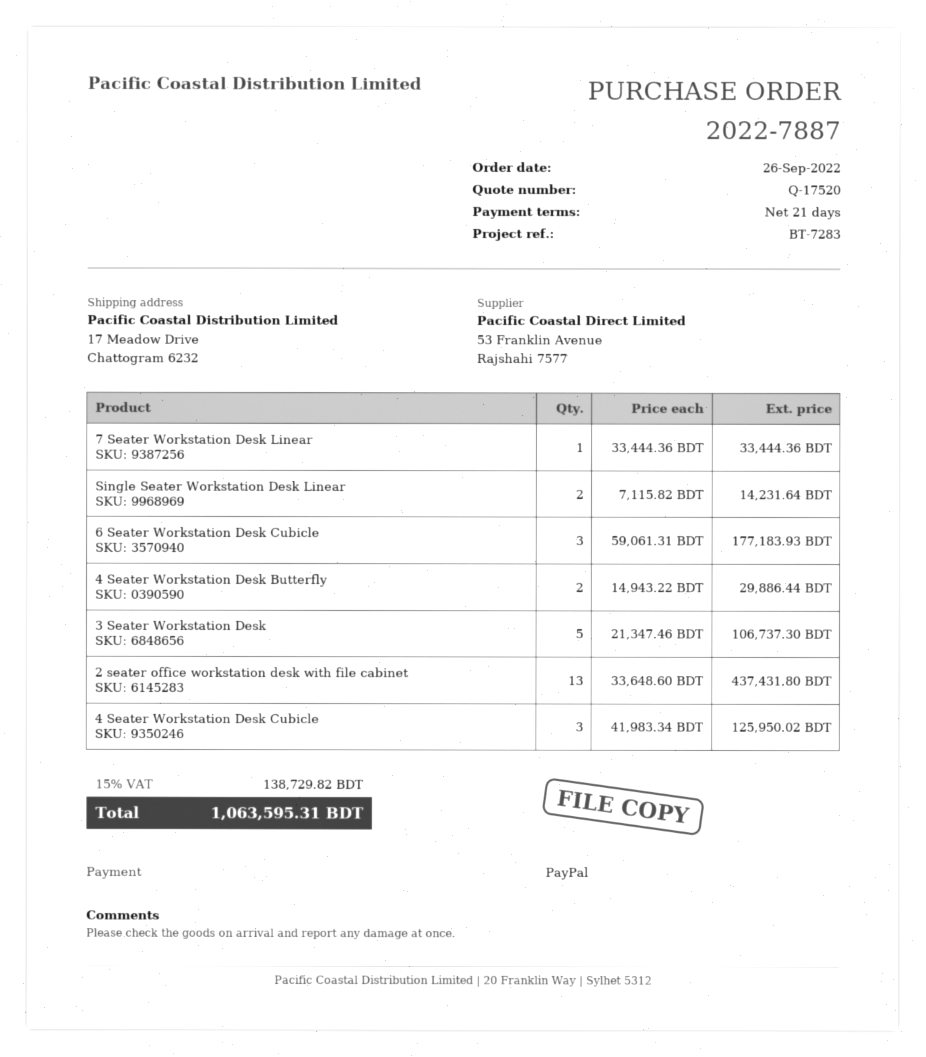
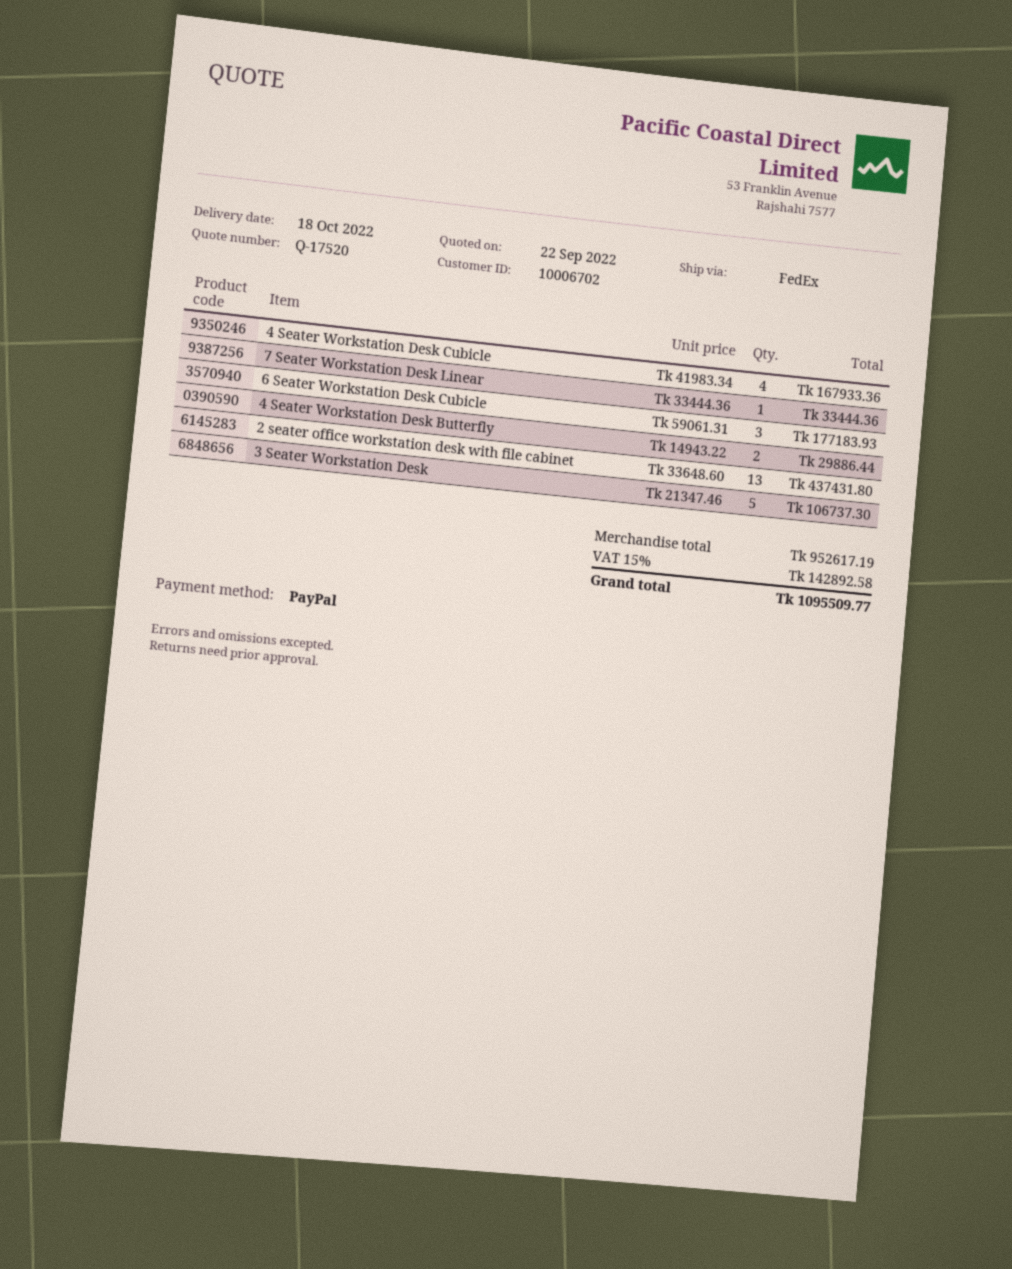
Single Seater Workstation Desk Linear: 2 x 7115.82 = 14231.64 -> none
4 Seater Workstation Desk Cubicle: 3 x 41983.34 = 125950.02 -> 4 x 41983.34 = 167933.36
tax: 15% = 138729.82 -> 15% = 142892.58
total: 1063595.31 -> 1095509.77

